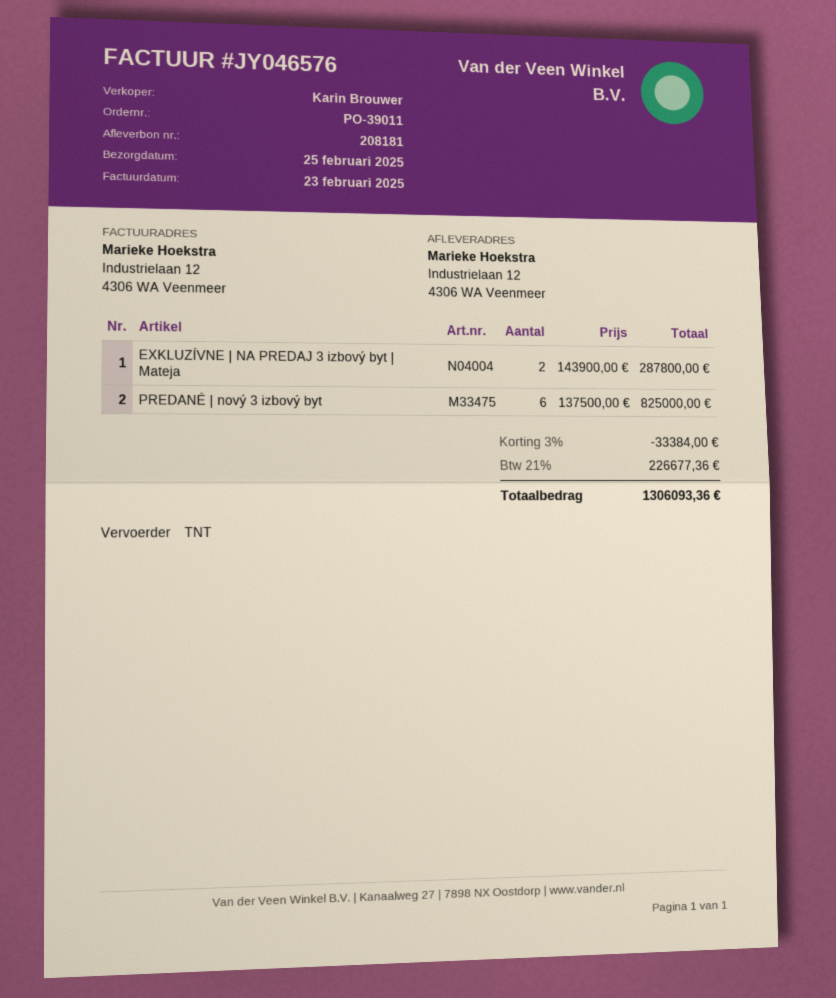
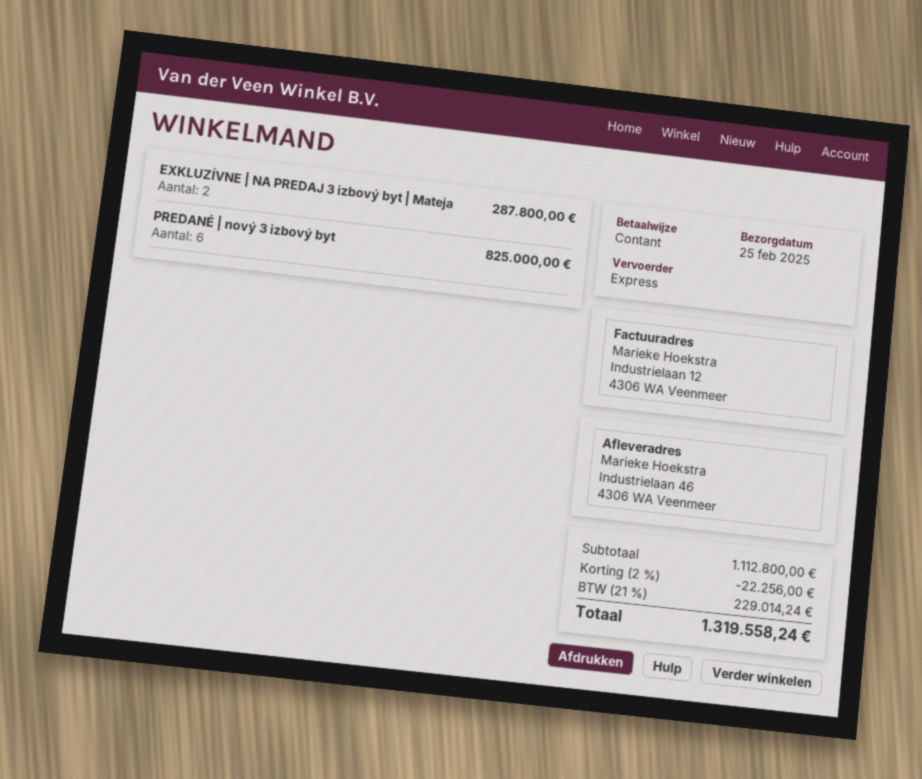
shipping method: TNT -> express
ship to: Industrielaan 12, 4306 WA Veenmeer -> Industrielaan 46, 4306 WA Veenmeer
discount: 3% = 33384.00 -> 2% = 22256.00
tax: 21% = 226677.36 -> 21% = 229014.24
total: 1306093.36 -> 1319558.24

